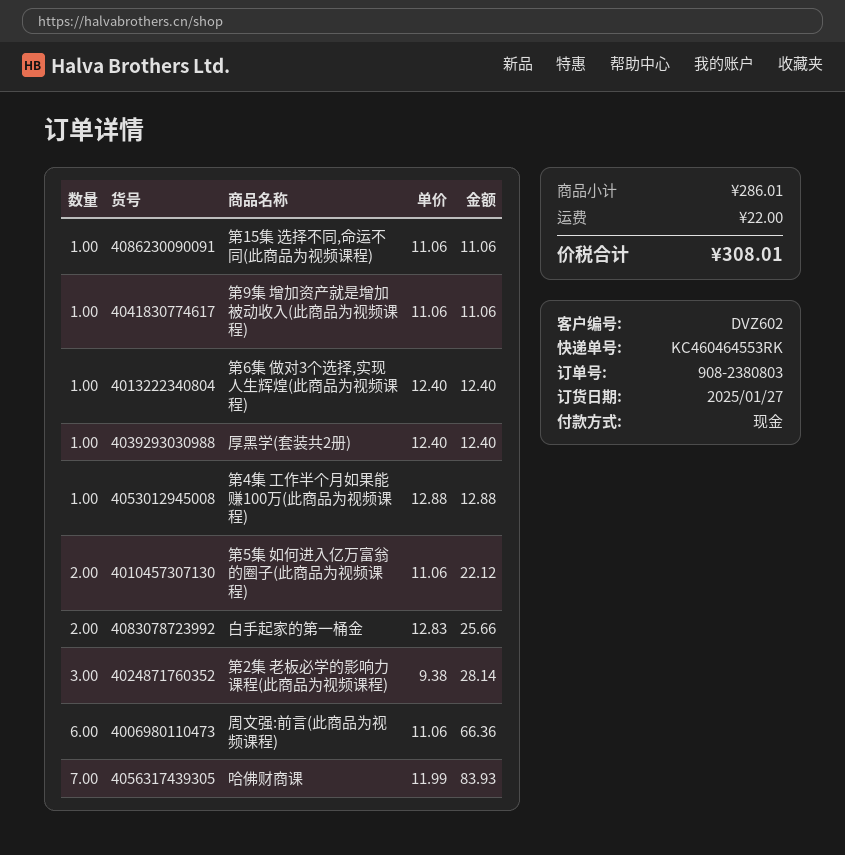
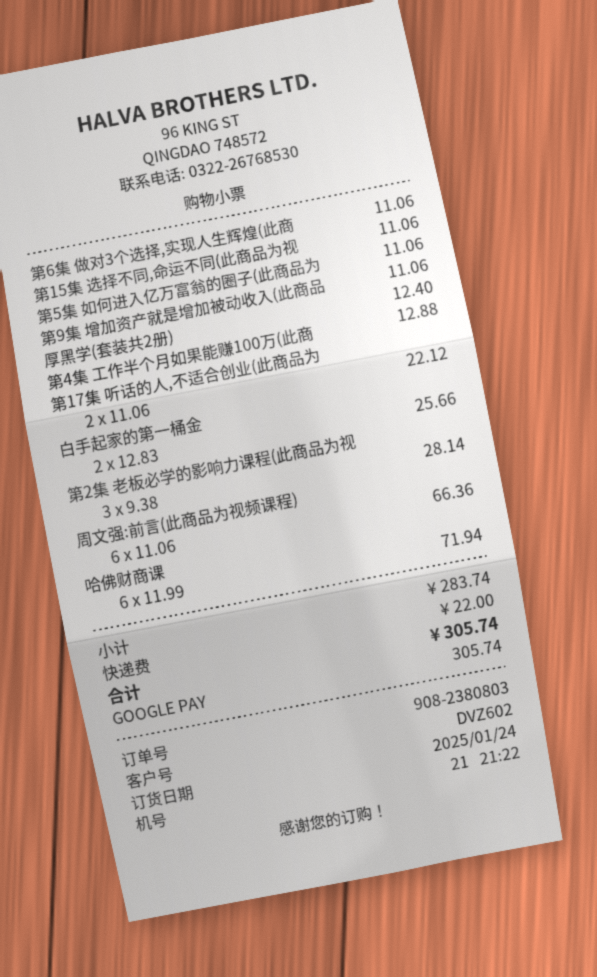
order date: 2025-01-27 -> 2025-01-24
payment method: cash -> Google Pay
第6集 做对3个选择,实现人生辉煌(此商品为视频课程): 1 x 12.40 = 12.40 -> 1 x 11.06 = 11.06
第5集 如何进入亿万富翁的圈子(此商品为视频课程): 2 x 11.06 = 22.12 -> 1 x 11.06 = 11.06
哈佛财商课: 7 x 11.99 = 83.93 -> 6 x 11.99 = 71.94
第17集 听话的人,不适合创业(此商品为: none -> 2 x 11.06 = 22.12
subtotal: 286.01 -> 283.74
total: 308.01 -> 305.74

